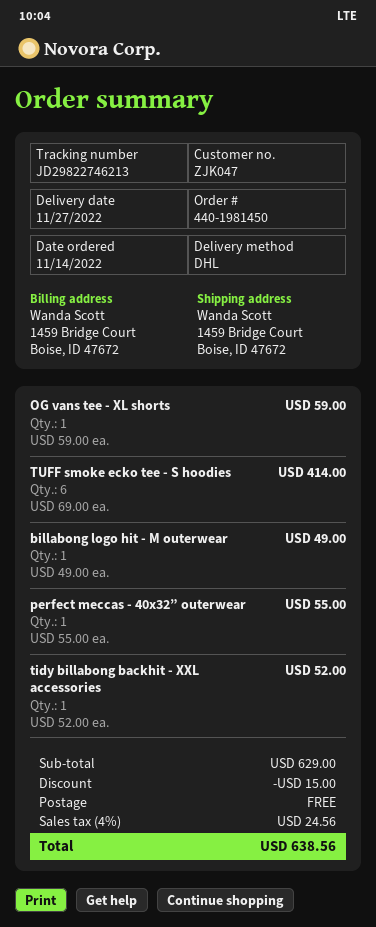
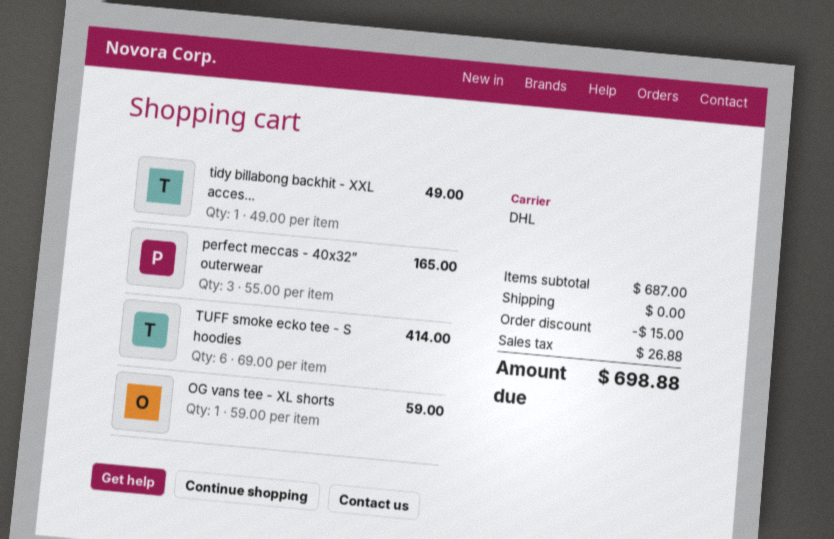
billabong logo hit - M outerwear: 1 x 49.00 = 49.00 -> none
perfect meccas - 40x32” outerwear: 1 x 55.00 = 55.00 -> 3 x 55.00 = 165.00
tidy billabong backhit - XXL accessories: 1 x 52.00 = 52.00 -> 1 x 49.00 = 49.00
subtotal: 629.00 -> 687.00
tax: 24.56 -> 26.88
total: 638.56 -> 698.88

